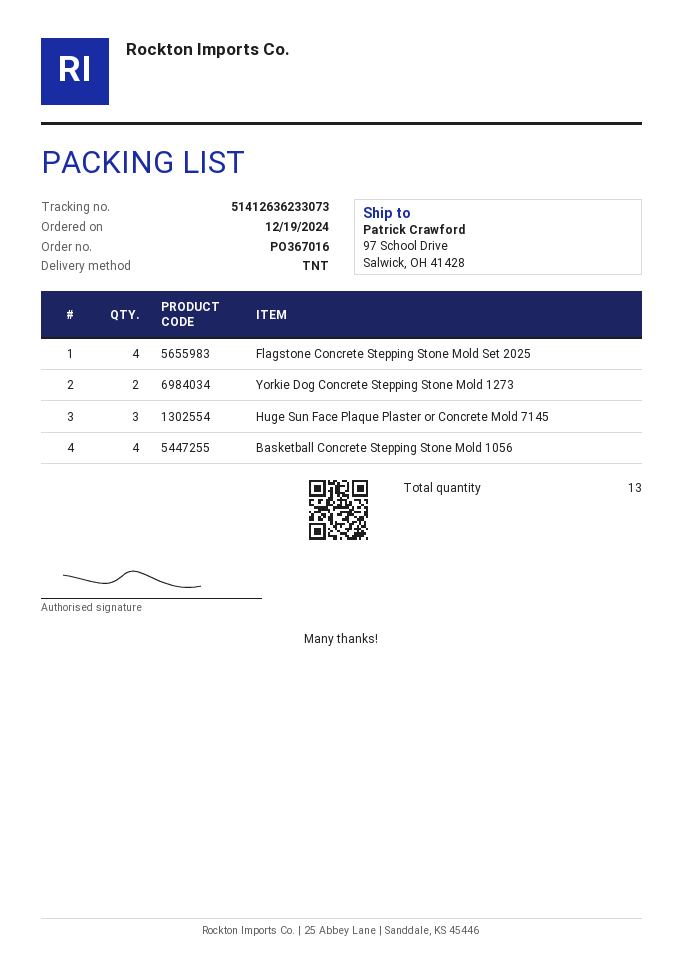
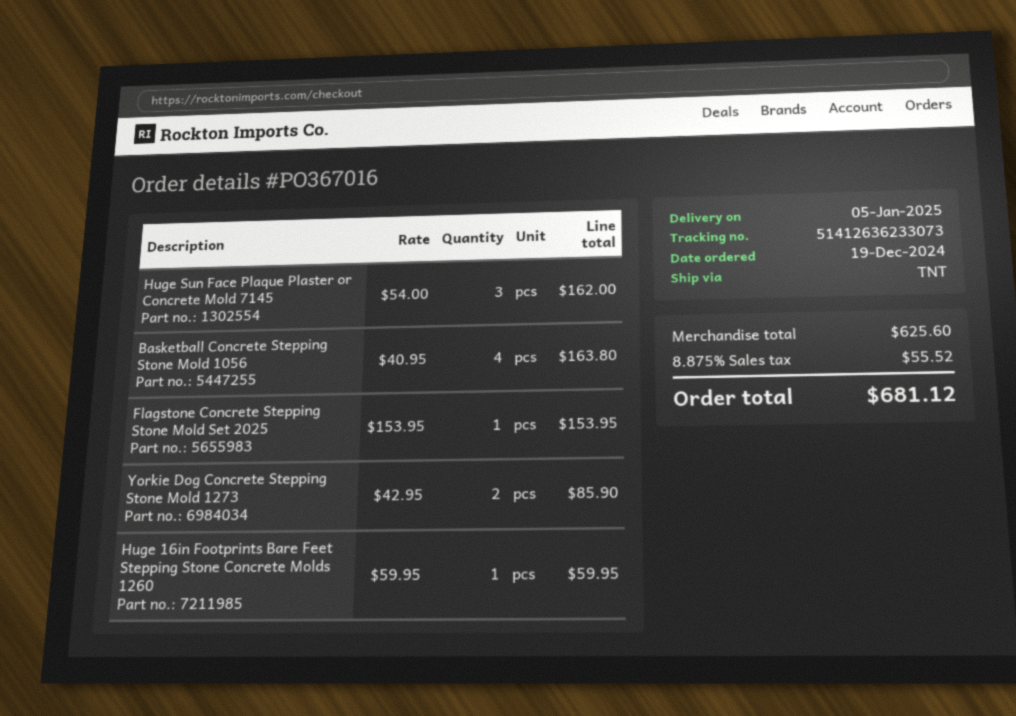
Flagstone Concrete Stepping Stone Mold Set 2025: 4 -> 1
Huge 16in Footprints Bare Feet Stepping Stone Concrete Molds 1260: none -> 1

